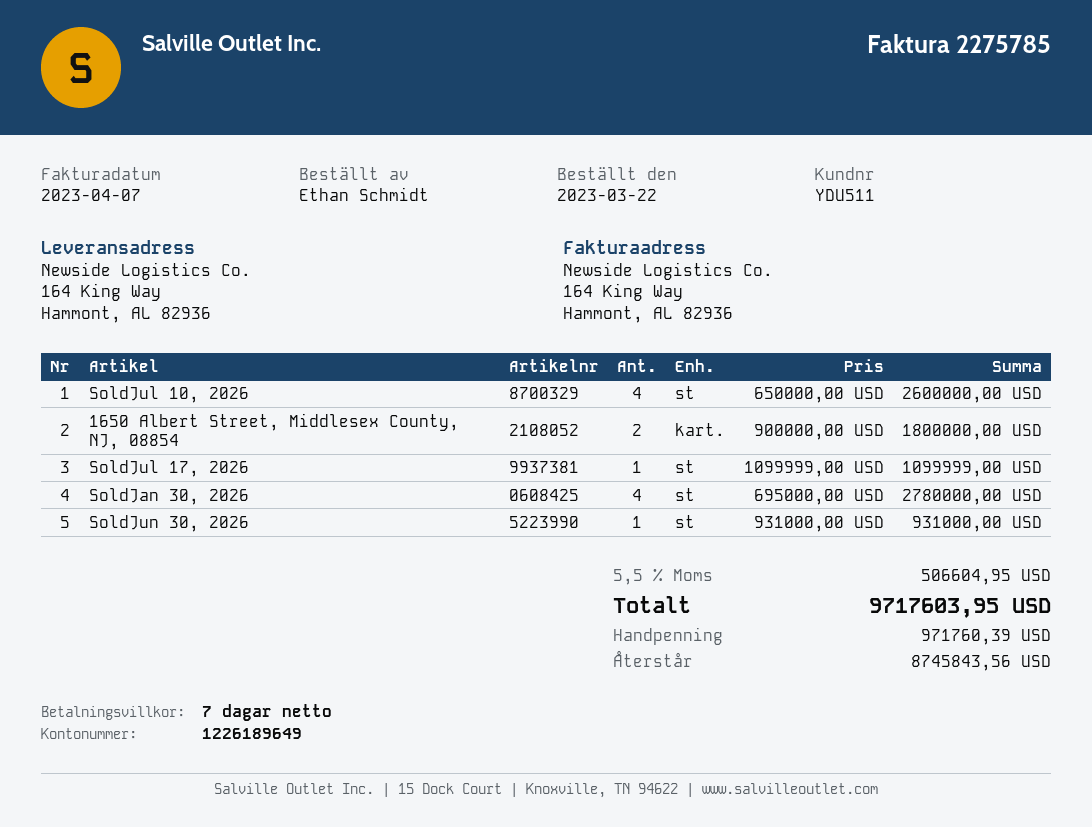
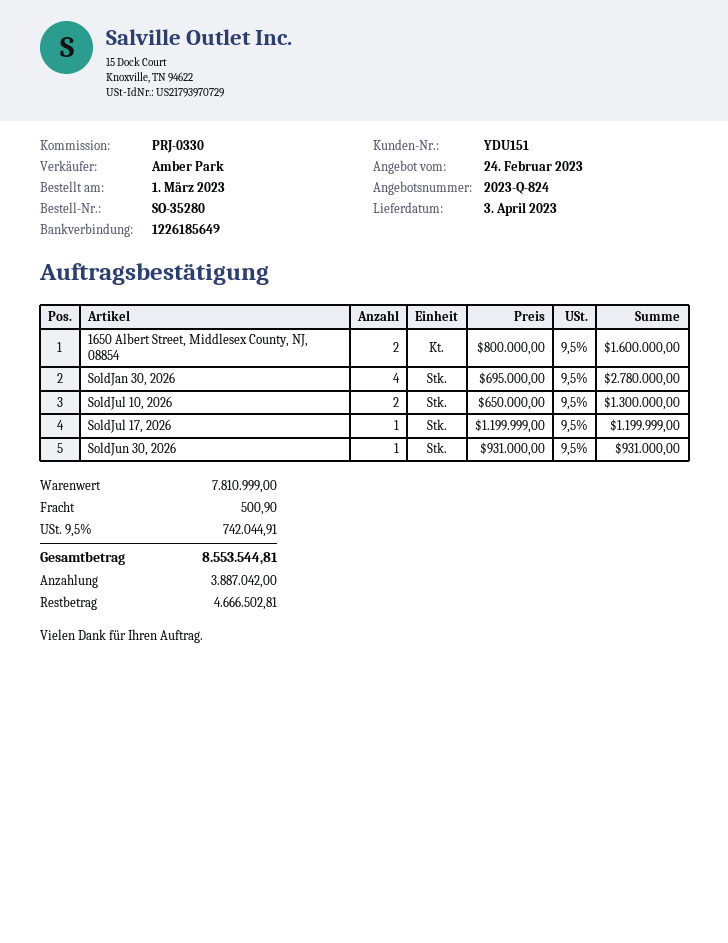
order date: 2023-03-22 -> 2023-03-01
customer number: YDU511 -> YDU151
bank account: 1226189649 -> 1226185649
SoldJul 10, 2026: 4 x 650000.00 = 2600000.00 -> 2 x 650000.00 = 1300000.00
1650 Albert Street, Middlesex County, NJ, 08854: 2 x 900000.00 = 1800000.00 -> 2 x 800000.00 = 1600000.00
SoldJul 17, 2026: 1 x 1099999.00 = 1099999.00 -> 1 x 1199999.00 = 1199999.00
shipping: none -> 500.90
tax: 5.5% = 506604.95 -> 9.5% = 742044.91
total: 9717603.95 -> 8553544.81
deposit: 971760.39 -> 3887042.00
balance: 8745843.56 -> 4666502.81

